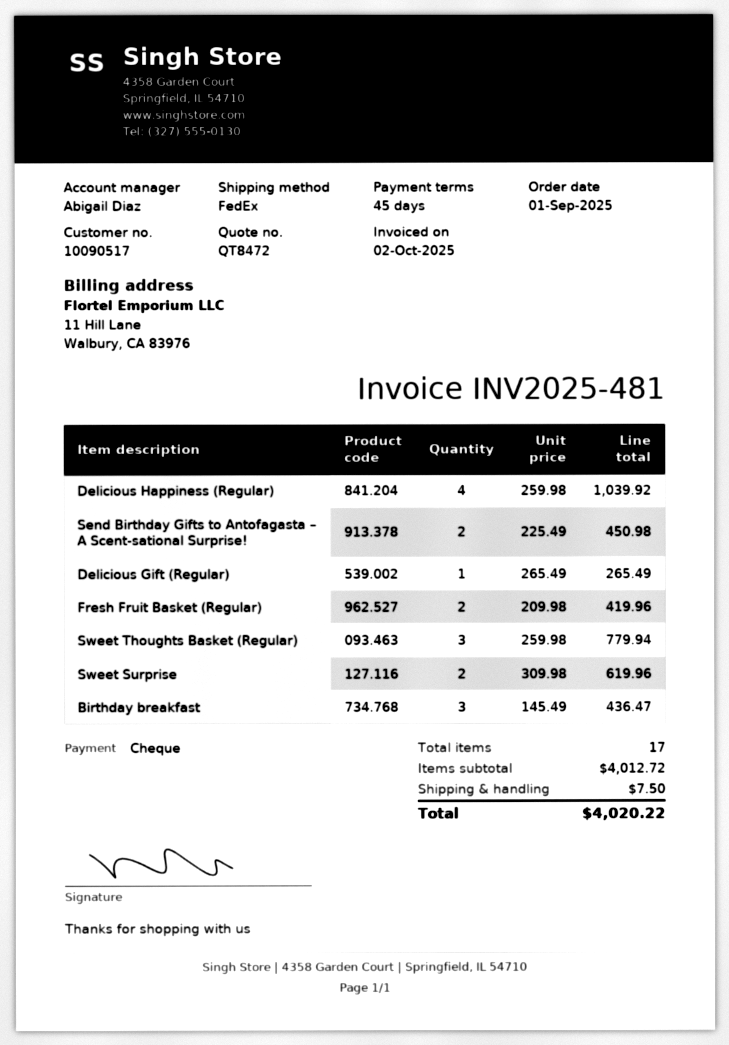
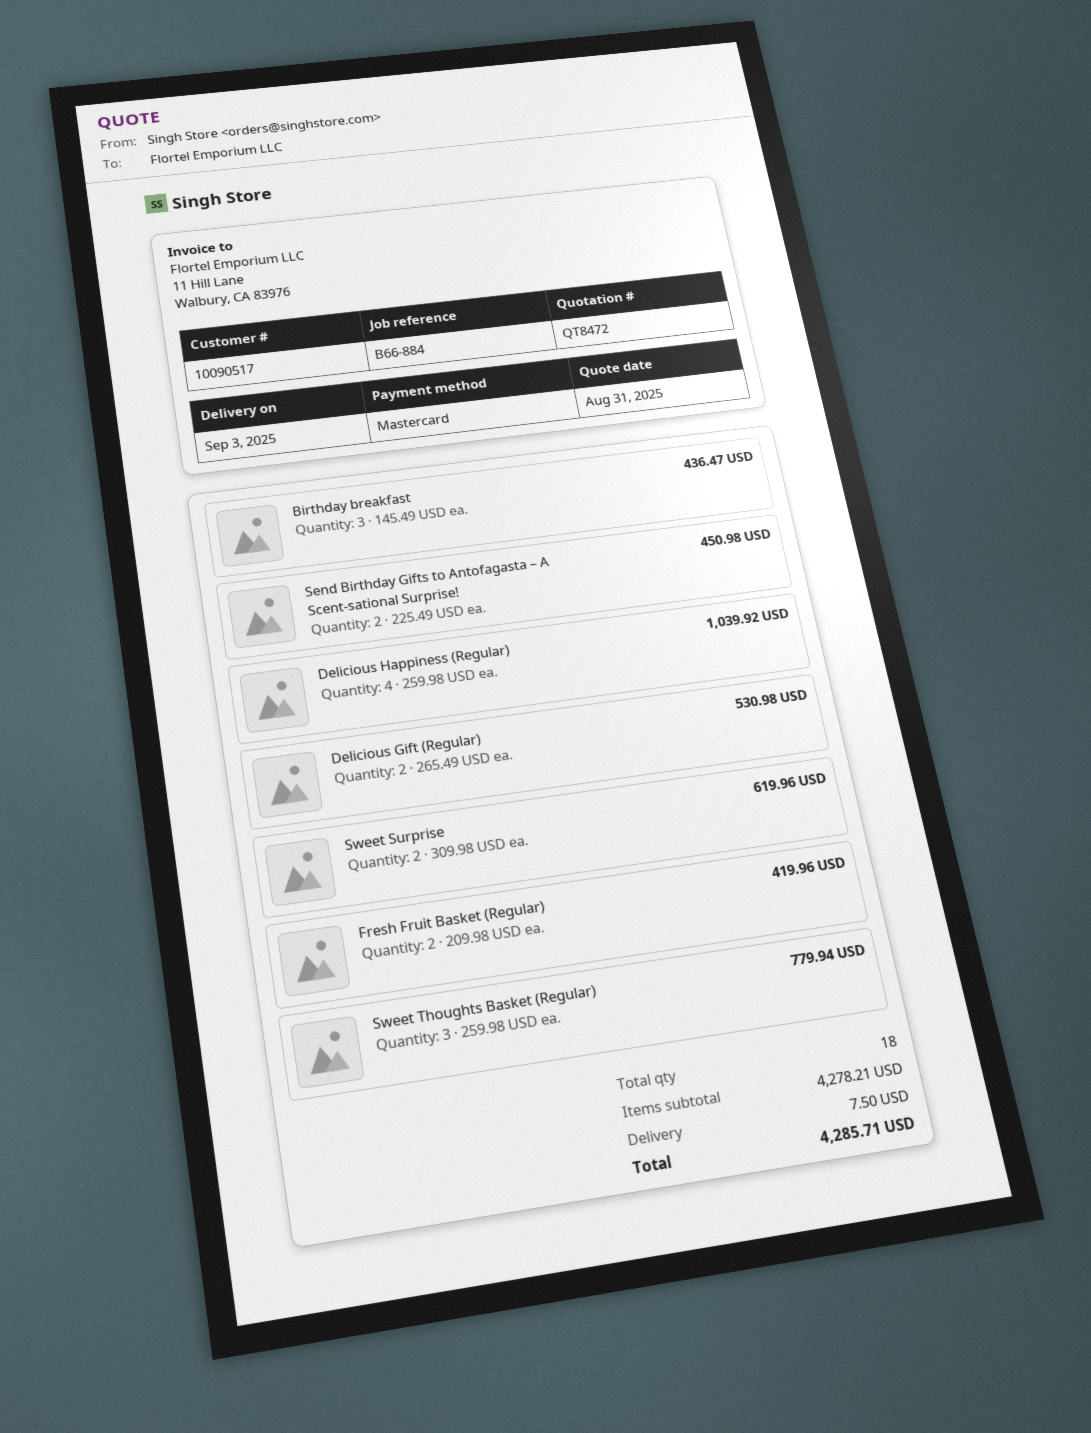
payment method: cheque -> Mastercard
Delicious Gift (Regular): 1 x 265.49 = 265.49 -> 2 x 265.49 = 530.98
total quantity: 17 -> 18
subtotal: 4012.72 -> 4278.21
total: 4020.22 -> 4285.71

